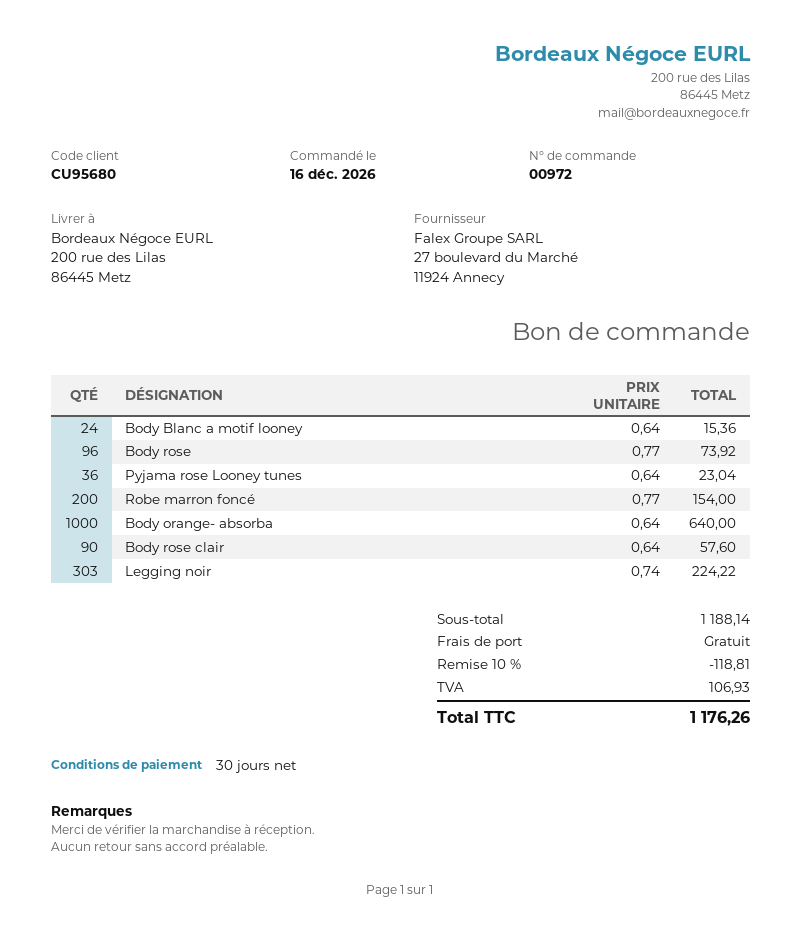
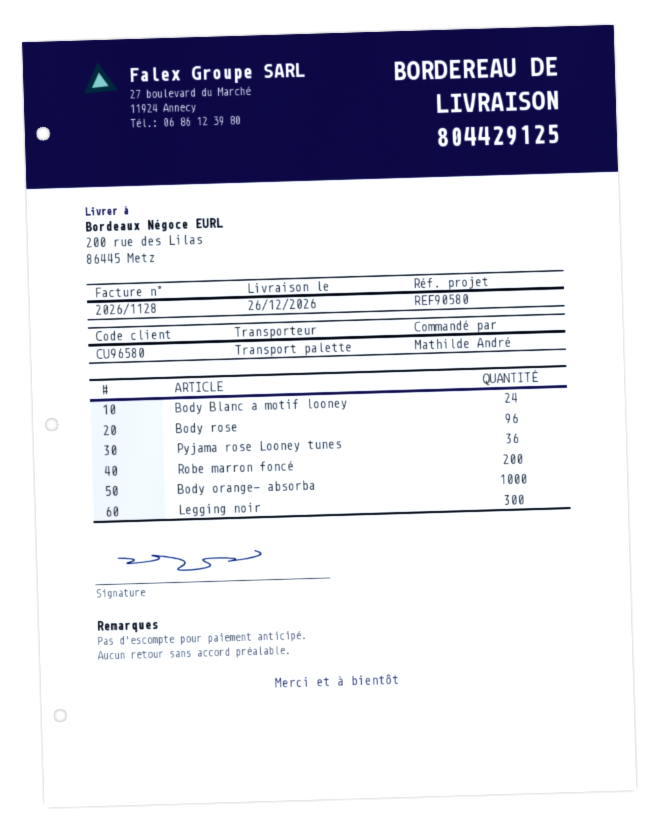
customer number: CU95680 -> CU96580
Body rose clair: 90 -> none
Legging noir: 303 -> 300

